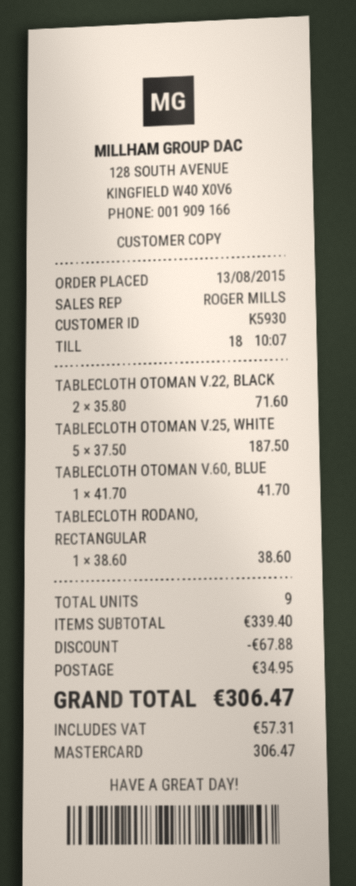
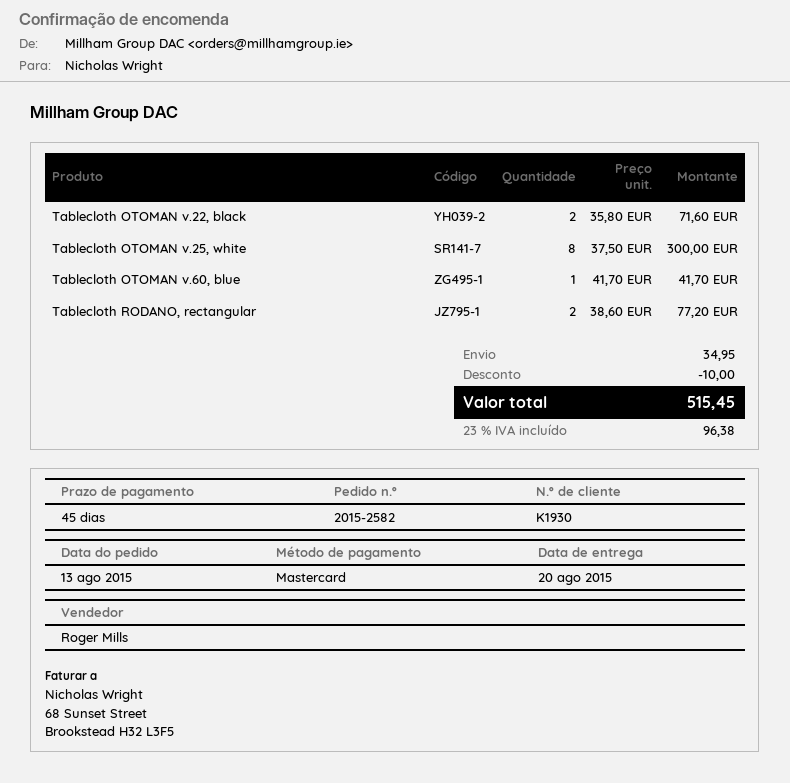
customer number: K5930 -> K1930
TABLECLOTH OTOMAN V.25, WHITE: 5 x 37.50 = 187.50 -> 8 x 37.50 = 300.00
TABLECLOTH RODANO, RECTANGULAR: 1 x 38.60 = 38.60 -> 2 x 38.60 = 77.20
discount: 67.88 -> 10.00
tax: 57.31 -> 96.38
total: 306.47 -> 515.45

